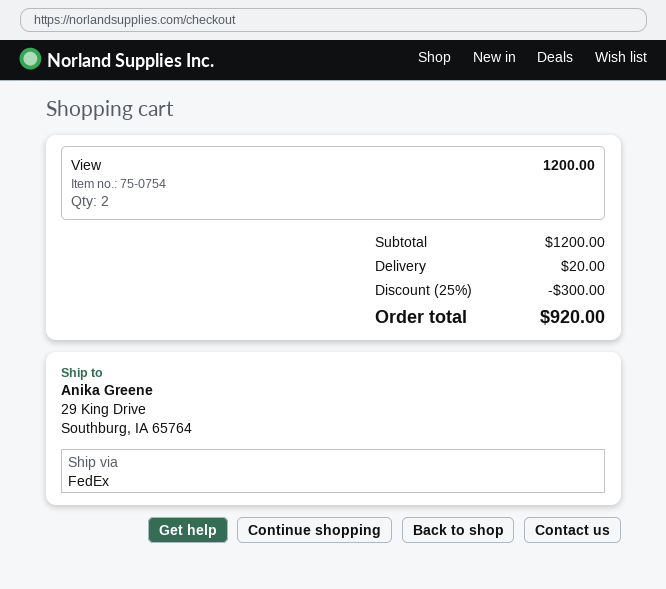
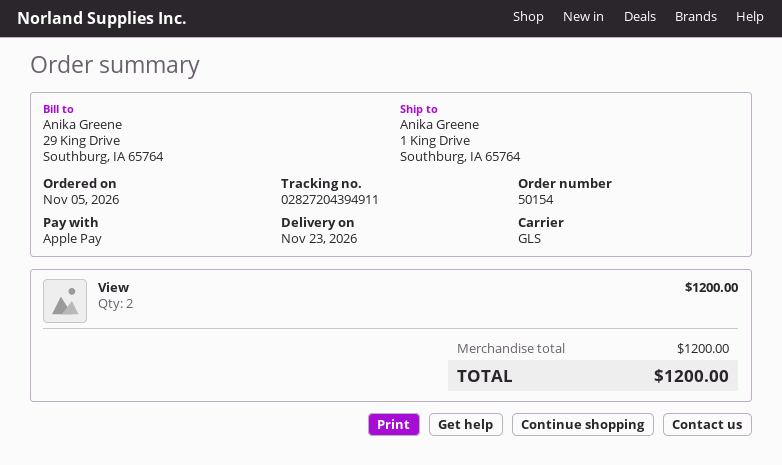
shipping method: FedEx -> GLS
ship to: 29 King Drive, Southburg, IA 65764 -> 1 King Drive, Southburg, IA 65764
discount: 25% = 300.00 -> none
shipping: 20.00 -> none
total: 920.00 -> 1200.00

